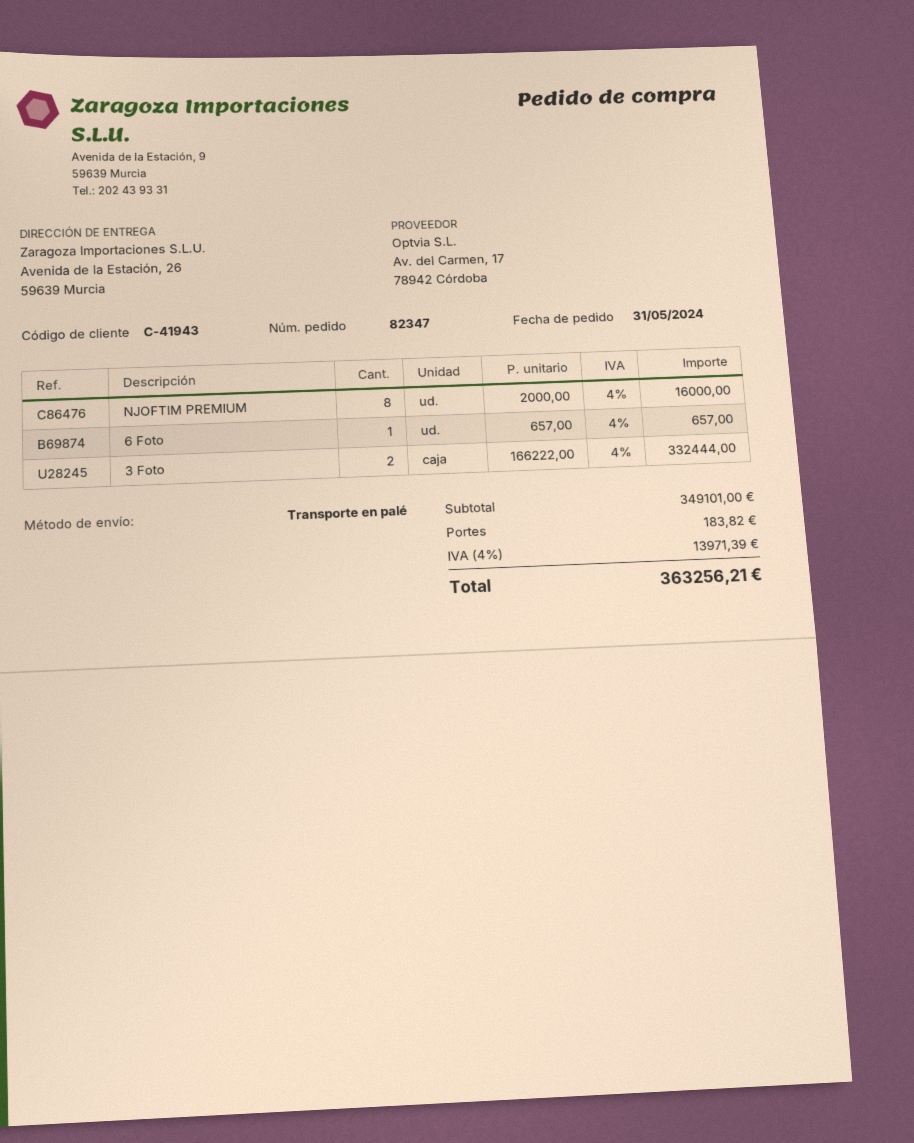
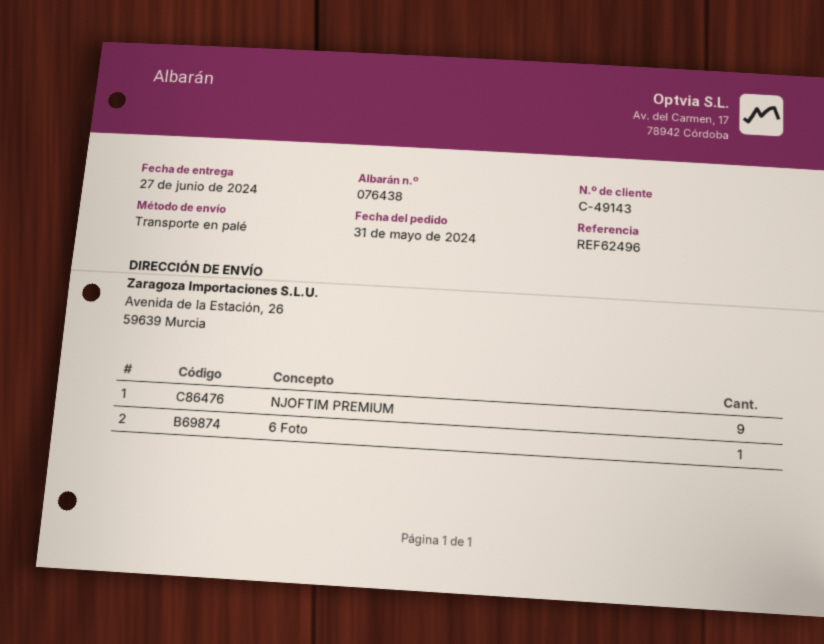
customer number: C-41943 -> C-49143
NJOFTIM PREMIUM: 8 -> 9
3 Foto: 2 -> none

